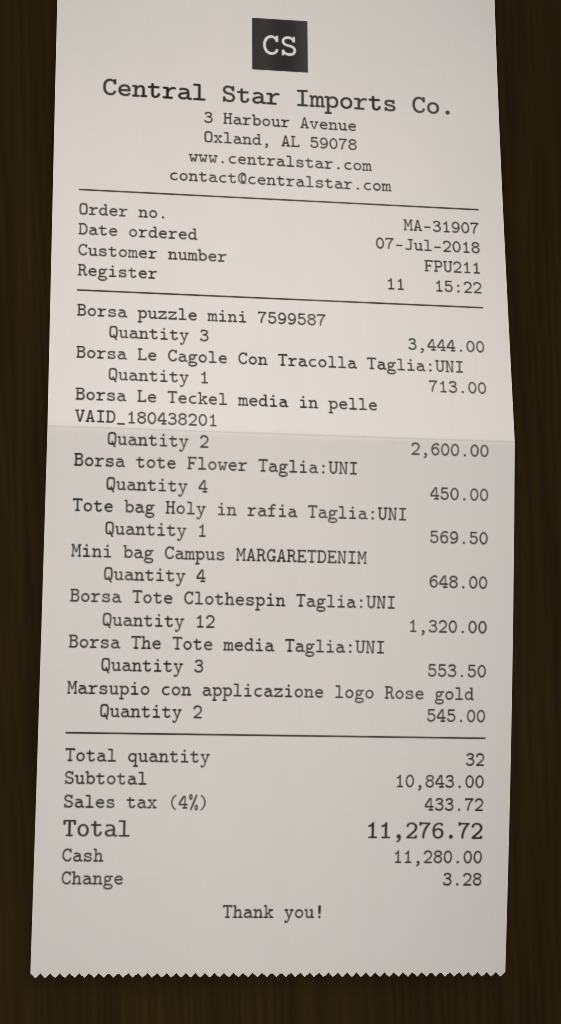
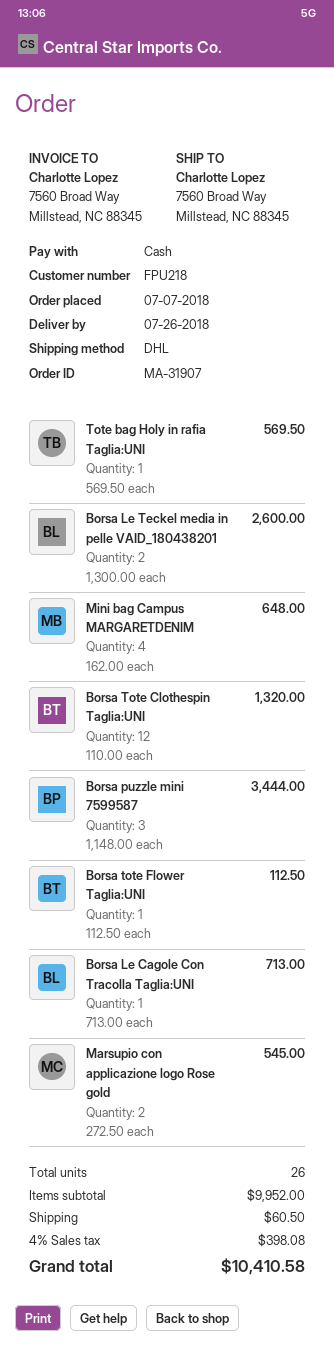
customer number: FPU211 -> FPU218
Borsa tote Flower Taglia:UNI: 4 for 450.00 -> 1 for 112.50
Borsa The Tote media Taglia:UNI: 3 for 553.50 -> none
total quantity: 32 -> 26
subtotal: 10843.00 -> 9952.00
shipping: none -> 60.50
tax: 4% = 433.72 -> 4% = 398.08
total: 11276.72 -> 10410.58

